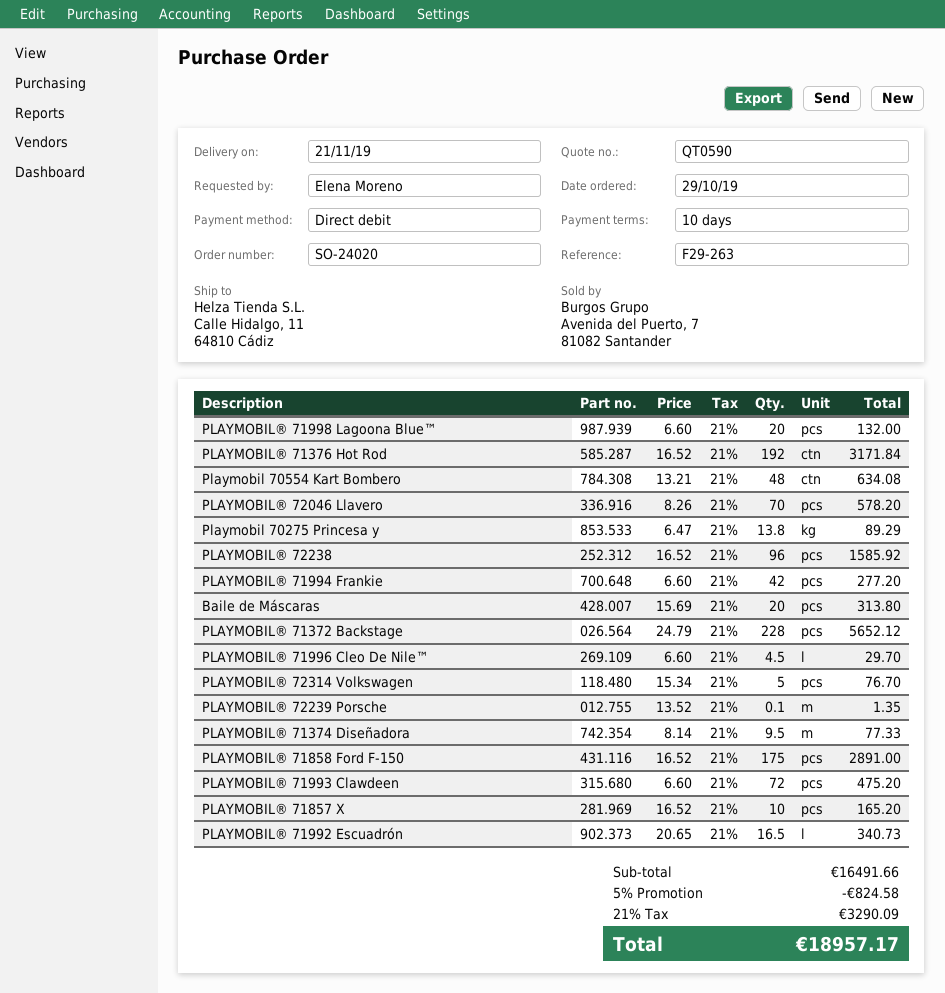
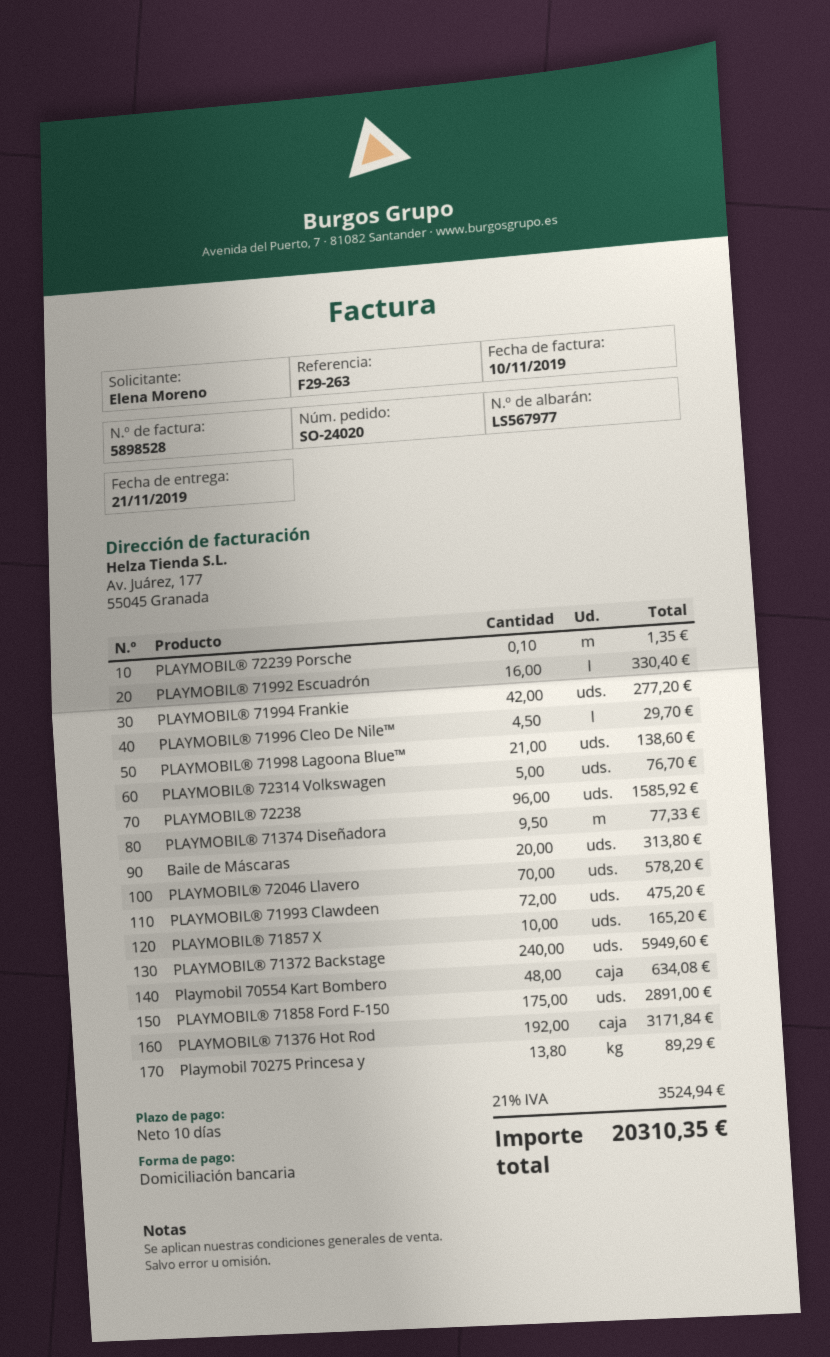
PLAYMOBIL® 71998 Lagoona Blue™: 20 for 132.00 -> 21 for 138.60
PLAYMOBIL® 71372 Backstage: 228 for 5652.12 -> 240 for 5949.60
PLAYMOBIL® 71992 Escuadrón: 16.5 for 340.73 -> 16 for 330.40
discount: 5% = 824.58 -> none
tax: 21% = 3290.09 -> 21% = 3524.94
total: 18957.17 -> 20310.35

